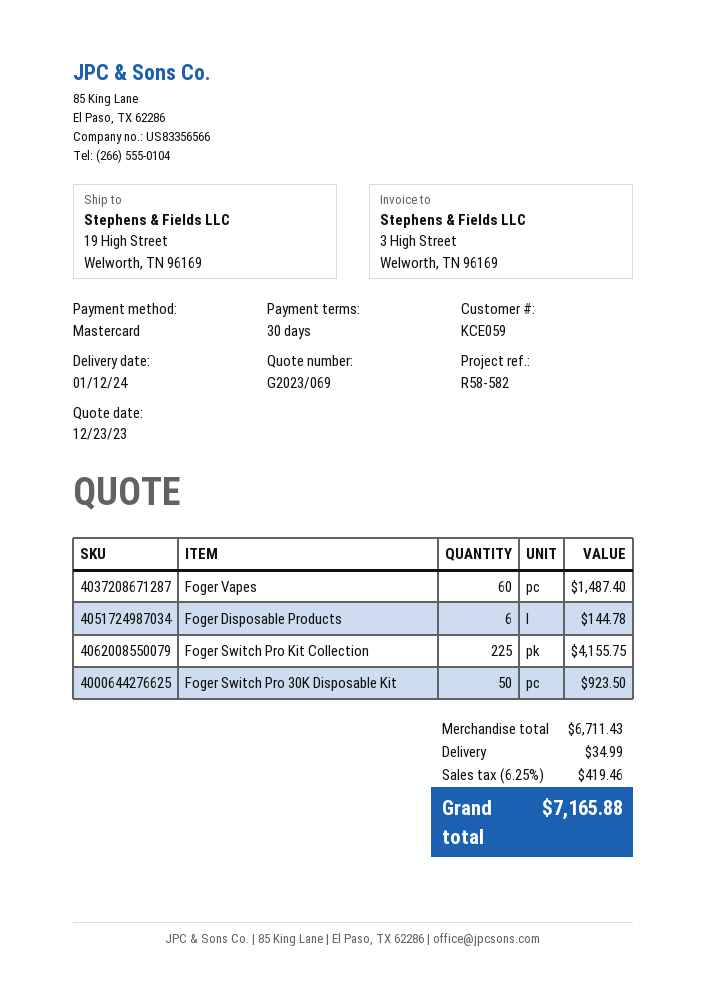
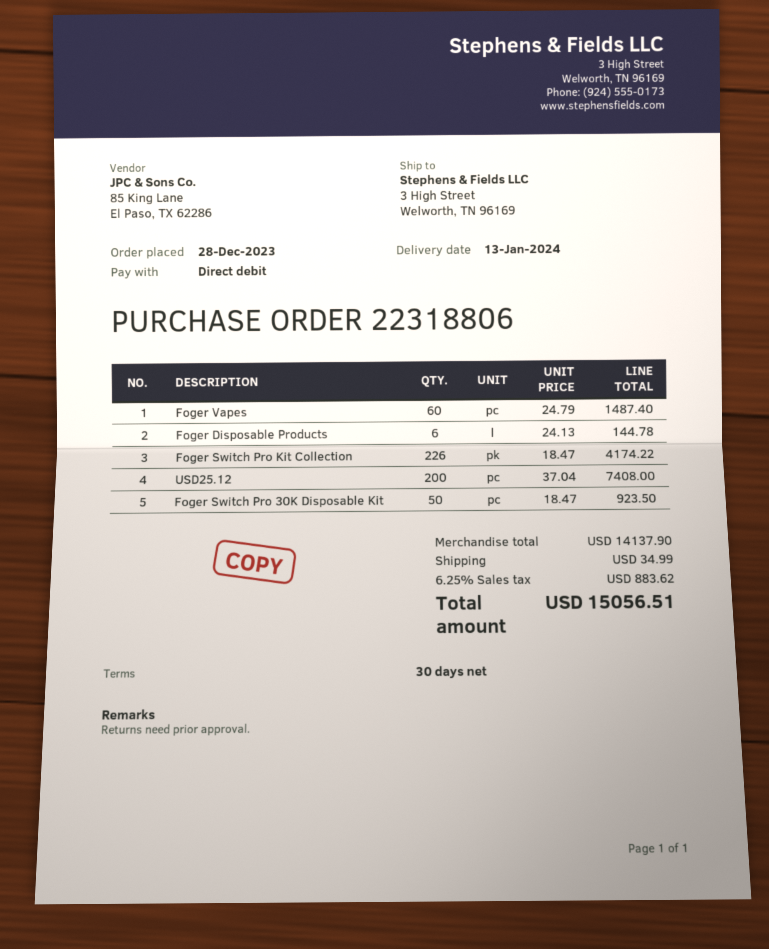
delivery date: 2024-01-12 -> 2024-01-13
payment method: Mastercard -> direct debit
ship to: 19 High Street, Welworth, TN 96169 -> 3 High Street, Welworth, TN 96169
Foger Switch Pro Kit Collection: 225 for 4155.75 -> 226 for 4174.22
USD25.12: none -> 200 for 7408.00
subtotal: 6711.43 -> 14137.90
tax: 6.25% = 419.46 -> 6.25% = 883.62
total: 7165.88 -> 15056.51

